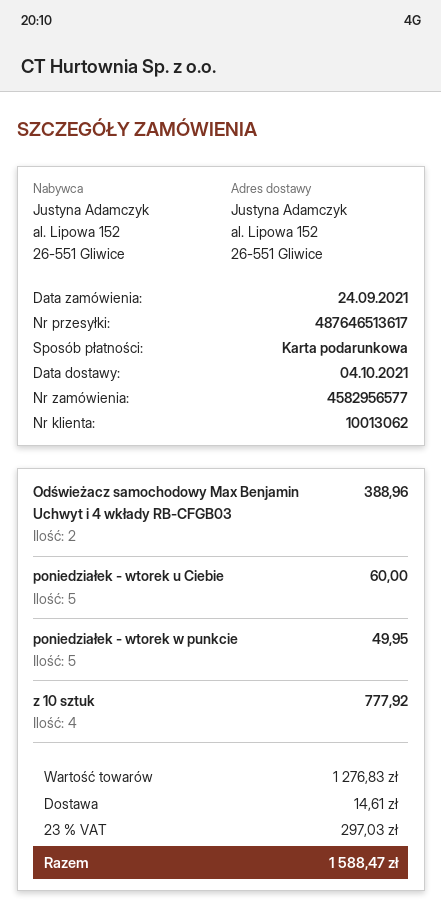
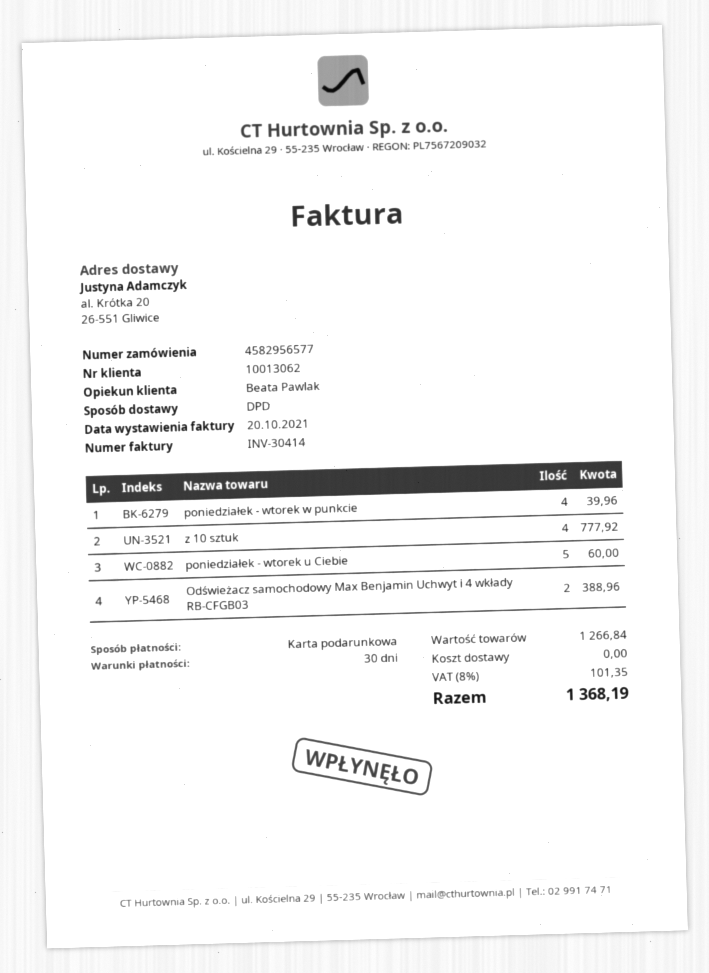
ship to: al. Lipowa 152, 26-551 Gliwice -> al. Krótka 20, 26-551 Gliwice
poniedziałek - wtorek w punkcie: 5 for 49.95 -> 4 for 39.96
subtotal: 1276.83 -> 1266.84
shipping: 14.61 -> 0.00
tax: 23% = 297.03 -> 8% = 101.35
total: 1588.47 -> 1368.19

